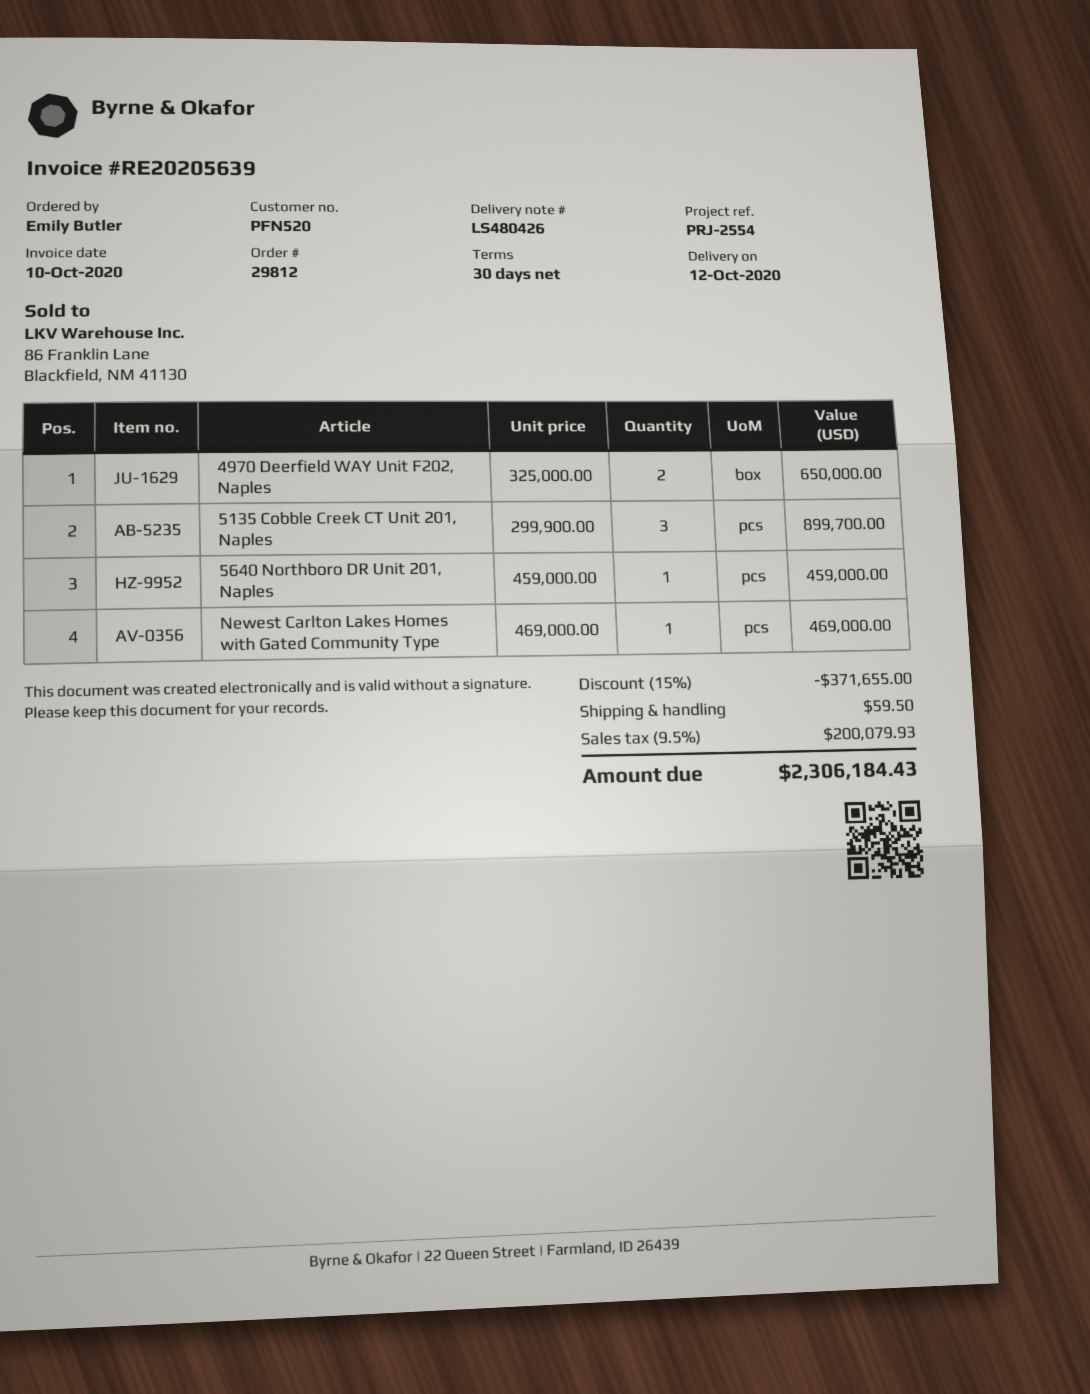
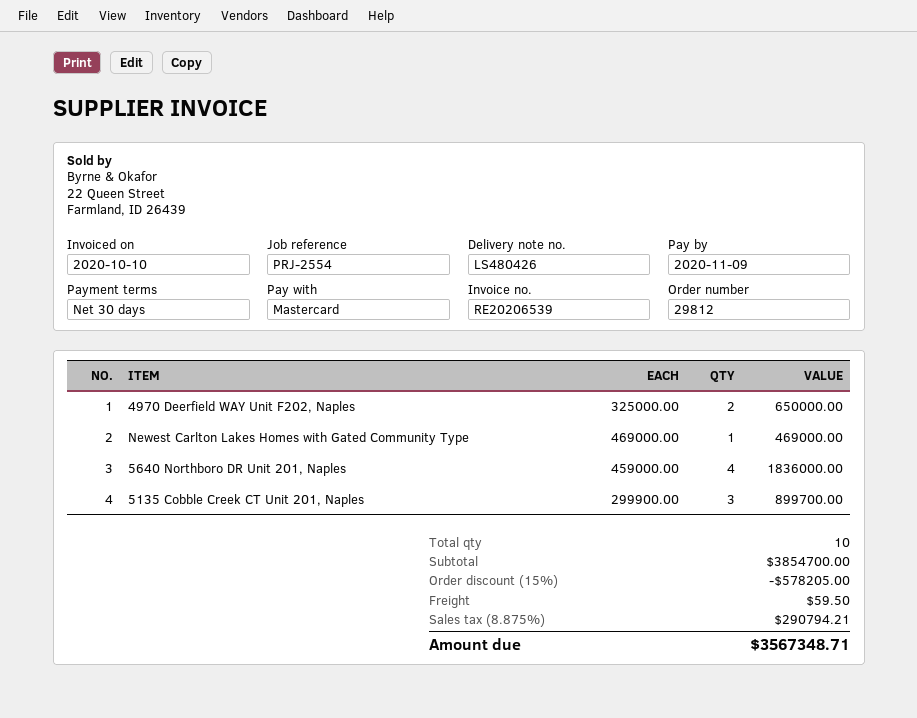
invoice number: RE20205639 -> RE20206539
5640 Northboro DR Unit 201, Naples: 1 x 459000.00 = 459000.00 -> 4 x 459000.00 = 1836000.00
discount: 15% = 371655.00 -> 15% = 578205.00
tax: 9.5% = 200079.93 -> 8.875% = 290794.21
total: 2306184.43 -> 3567348.71

